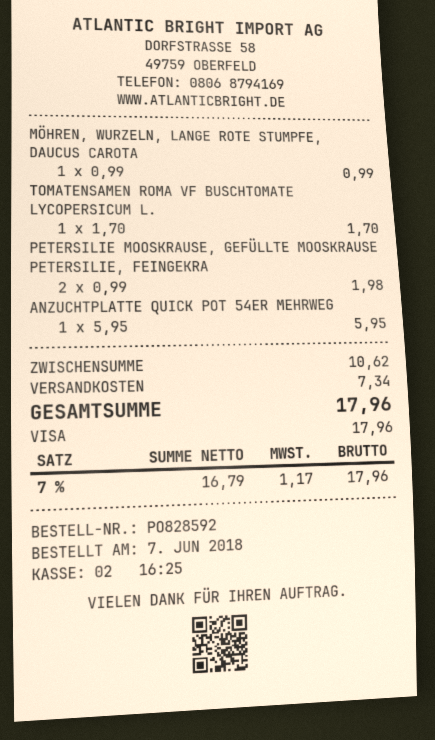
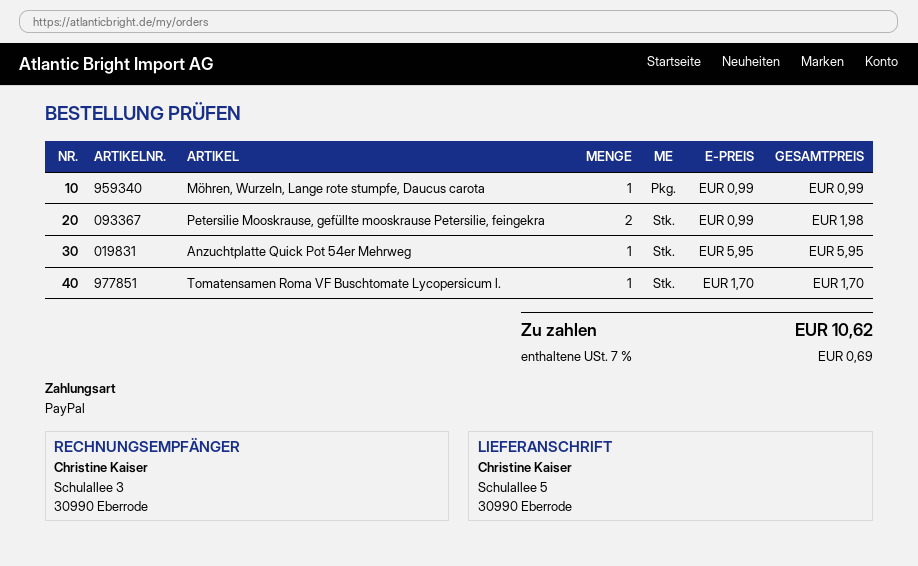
payment method: Visa -> PayPal
shipping: 7.34 -> none
tax: 7% = 1.17 -> 7% = 0.69
total: 17.96 -> 10.62

